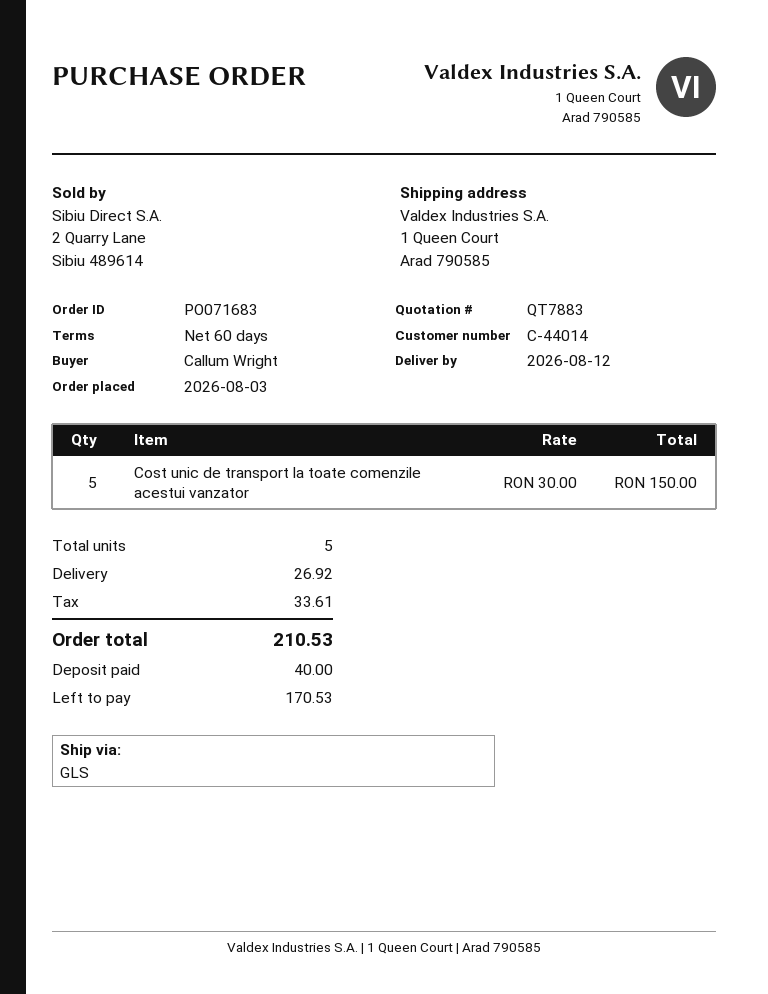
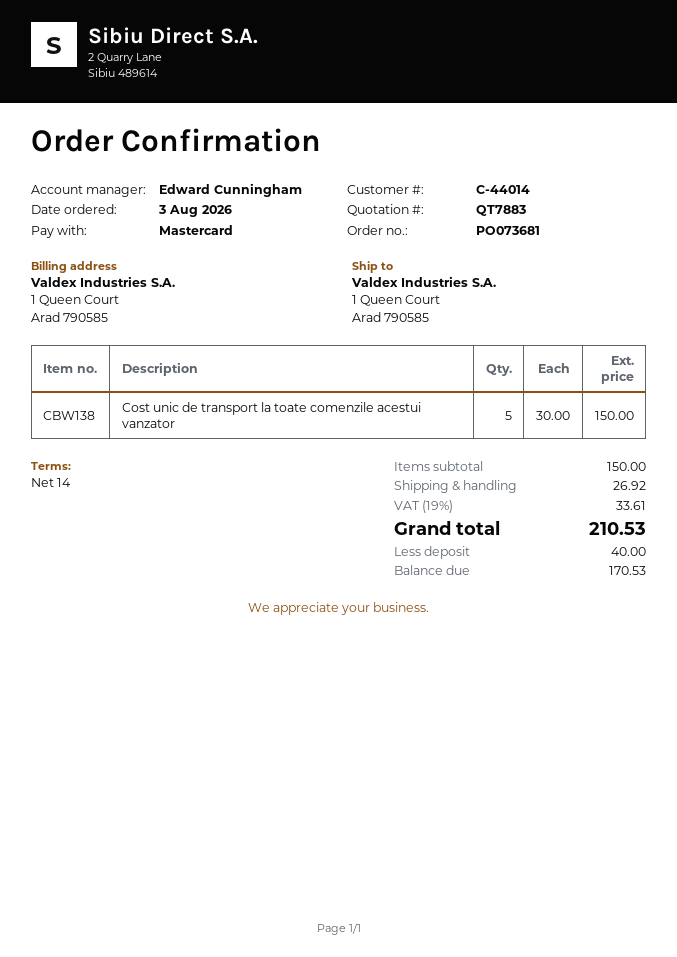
order number: PO071683 -> PO073681
payment terms: 60 days -> 14 days

